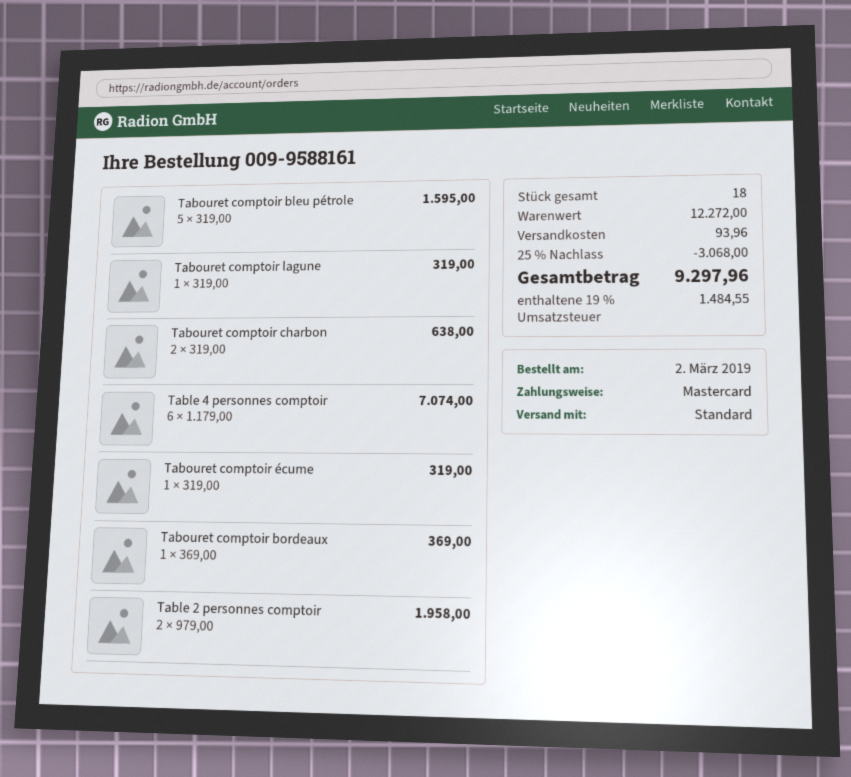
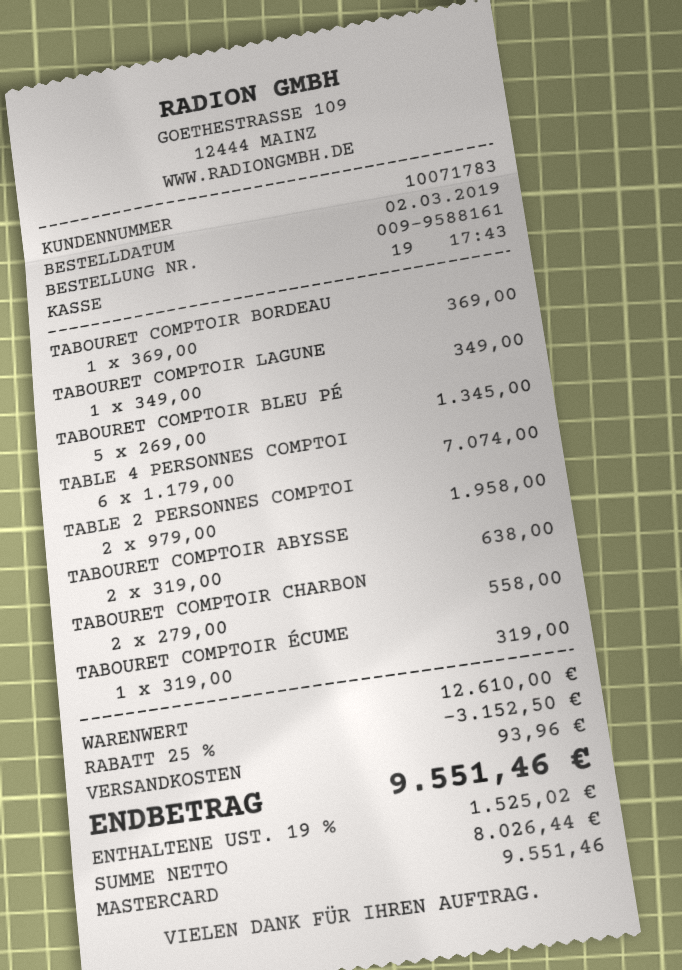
Tabouret comptoir bleu pétrole: 5 x 319.00 = 1595.00 -> 5 x 269.00 = 1345.00
Tabouret comptoir lagune: 1 x 319.00 = 319.00 -> 1 x 349.00 = 349.00
Tabouret comptoir charbon: 2 x 319.00 = 638.00 -> 2 x 279.00 = 558.00
TABOURET COMPTOIR ABYSSE: none -> 2 x 319.00 = 638.00
subtotal: 12272.00 -> 12610.00
discount: 25% = 3068.00 -> 25% = 3152.50
tax: 19% = 1484.55 -> 19% = 1525.02
total: 9297.96 -> 9551.46

